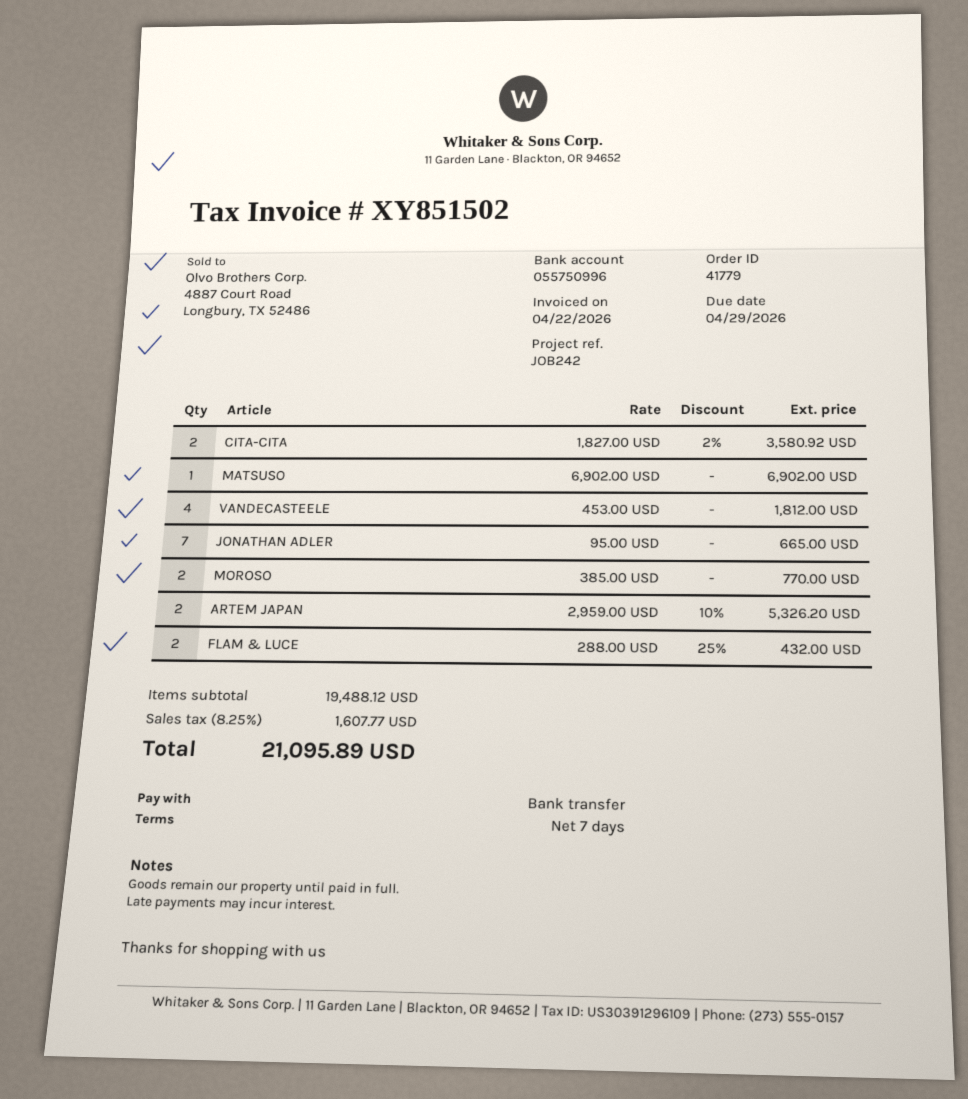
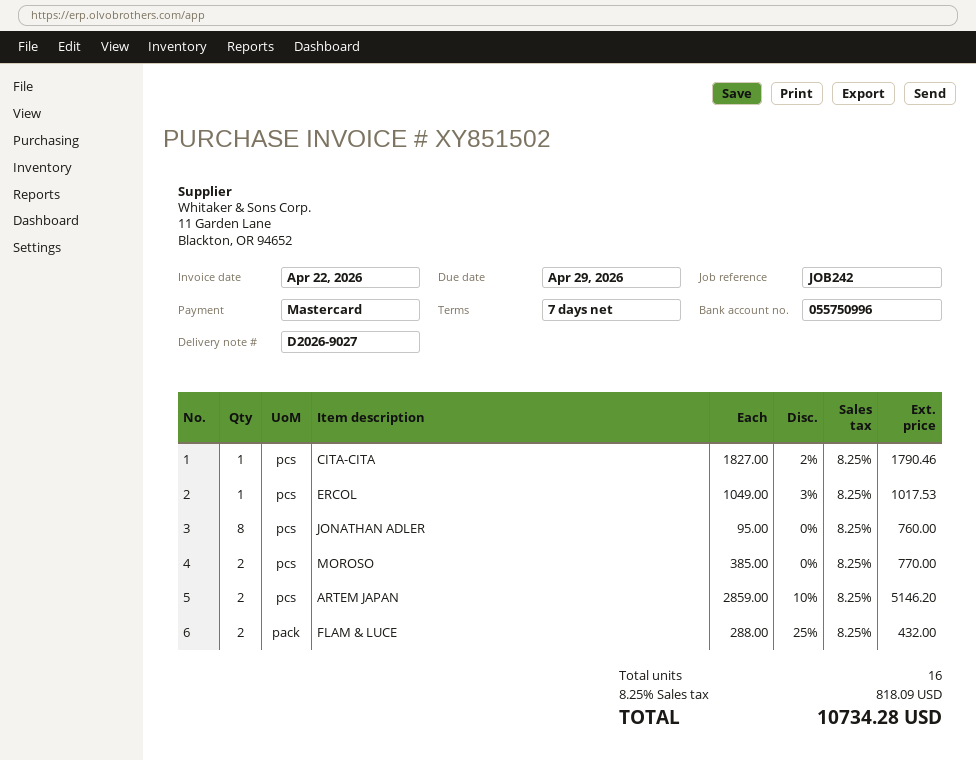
payment method: bank transfer -> Mastercard
CITA-CITA: 2 x 1827.00 - 2% = 3580.92 -> 1 x 1827.00 - 2% = 1790.46
MATSUSO: 1 x 6902.00 = 6902.00 -> none
VANDECASTEELE: 4 x 453.00 = 1812.00 -> none
JONATHAN ADLER: 7 x 95.00 = 665.00 -> 8 x 95.00 = 760.00
ARTEM JAPAN: 2 x 2959.00 - 10% = 5326.20 -> 2 x 2859.00 - 10% = 5146.20
ERCOL: none -> 1 x 1049.00 - 3% = 1017.53
tax: 8.25% = 1607.77 -> 8.25% = 818.09
total: 21095.89 -> 10734.28

